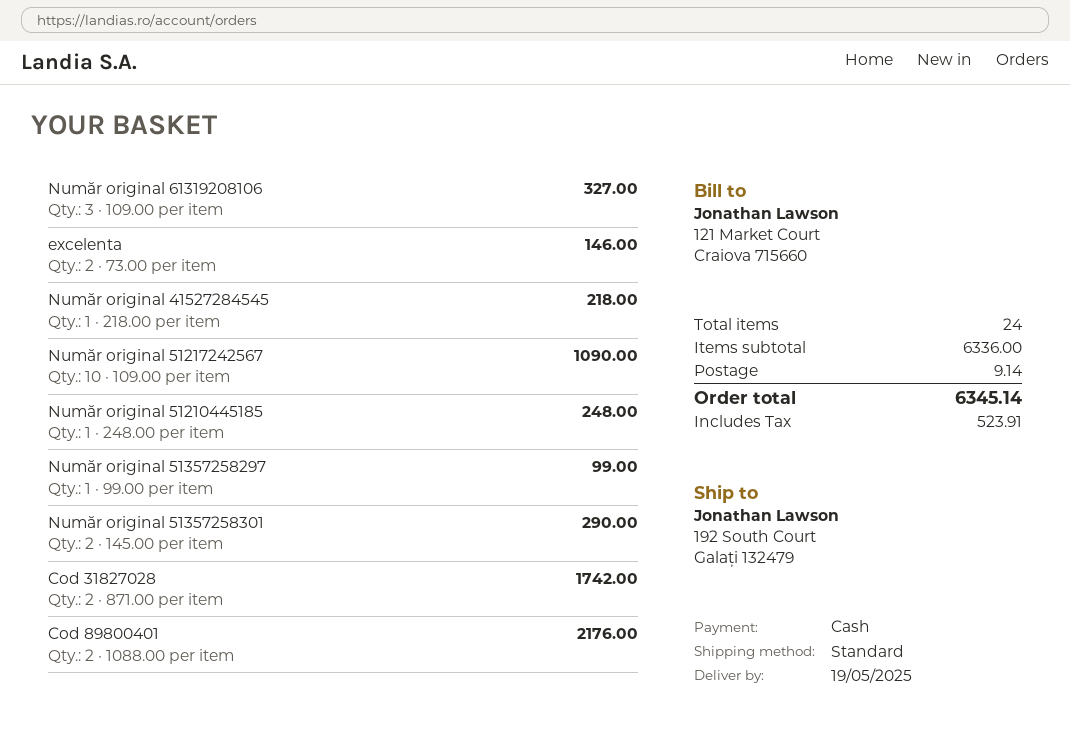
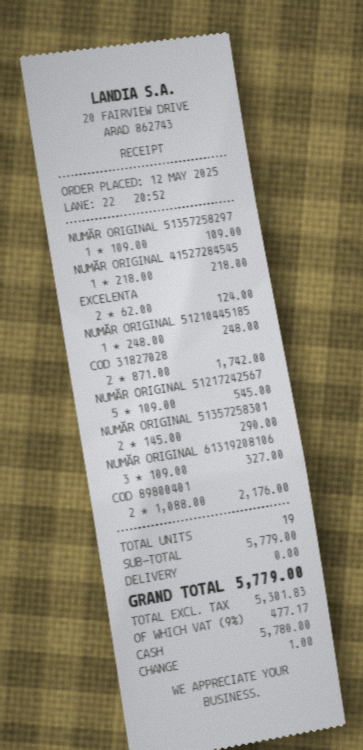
excelenta: 2 x 73.00 = 146.00 -> 2 x 62.00 = 124.00
Număr original 51217242567: 10 x 109.00 = 1090.00 -> 5 x 109.00 = 545.00
Număr original 51357258297: 1 x 99.00 = 99.00 -> 1 x 109.00 = 109.00
total quantity: 24 -> 19
subtotal: 6336.00 -> 5779.00
shipping: 9.14 -> 0.00
tax: 523.91 -> 477.17
total: 6345.14 -> 5779.00

